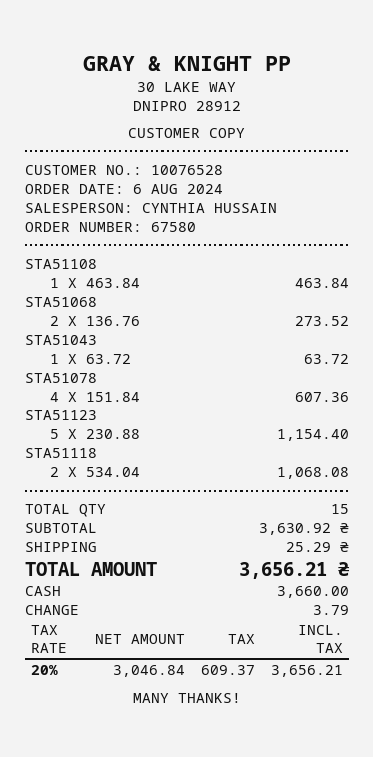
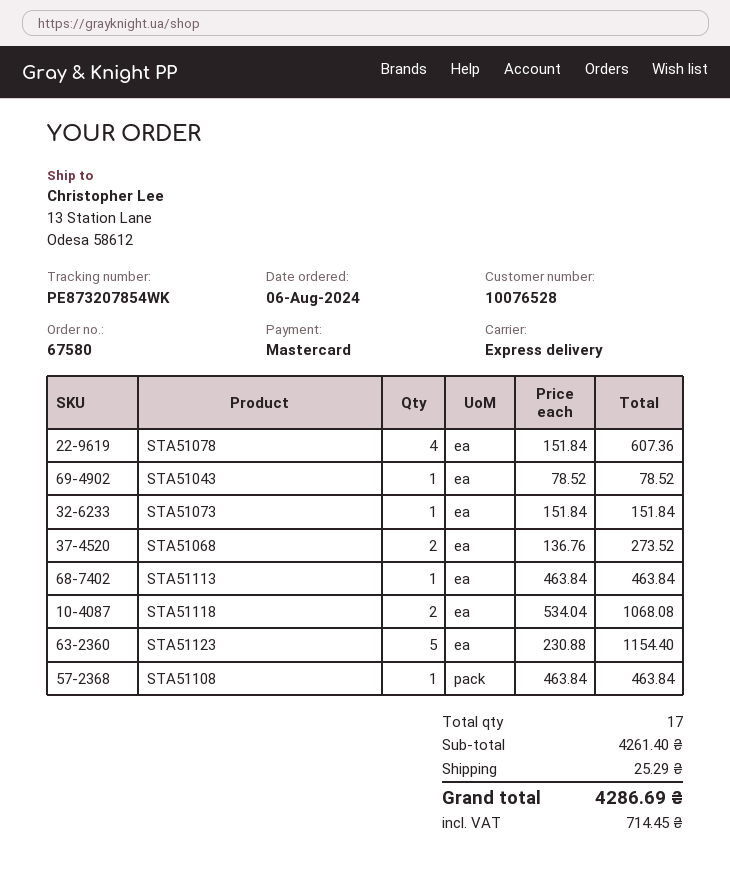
payment method: cash -> Mastercard
STA51043: 1 x 63.72 = 63.72 -> 1 x 78.52 = 78.52
STA51073: none -> 1 x 151.84 = 151.84
STA51113: none -> 1 x 463.84 = 463.84
total quantity: 15 -> 17
subtotal: 3630.92 -> 4261.40
tax: 609.37 -> 714.45
total: 3656.21 -> 4286.69

